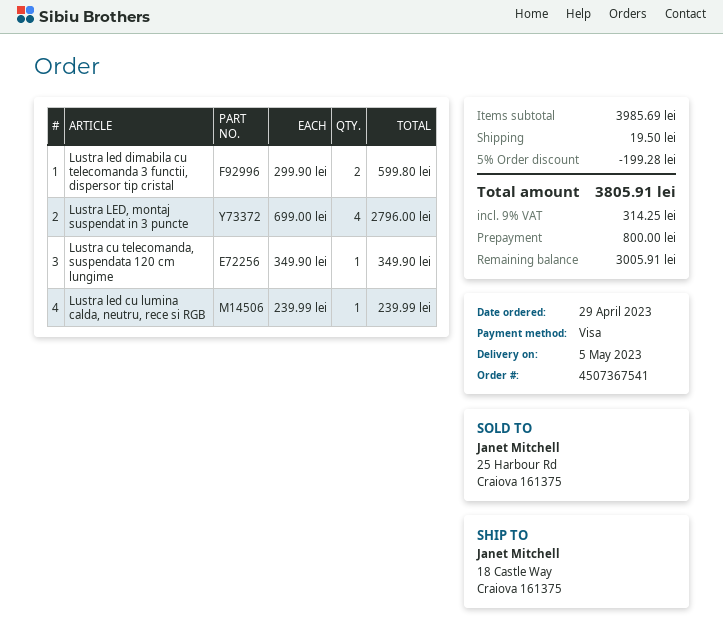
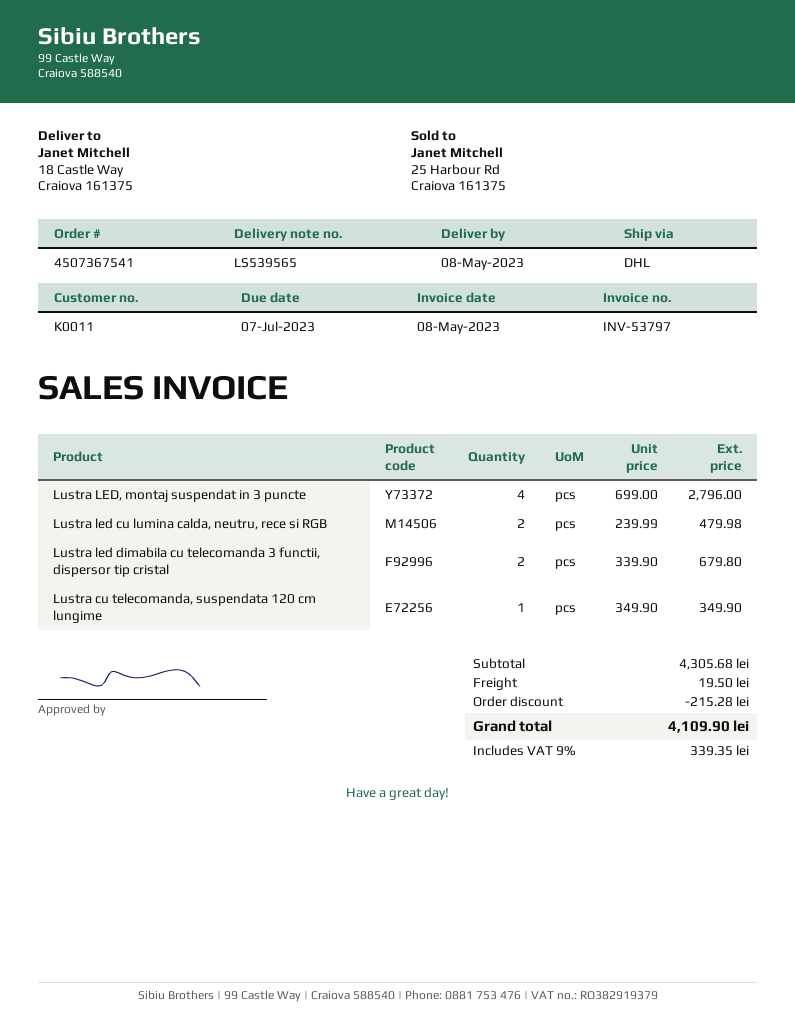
delivery date: 2023-05-05 -> 2023-05-08
Lustra led dimabila cu telecomanda 3 functii, dispersor tip cristal: 2 x 299.90 = 599.80 -> 2 x 339.90 = 679.80
Lustra led cu lumina calda, neutru, rece si RGB: 1 x 239.99 = 239.99 -> 2 x 239.99 = 479.98
subtotal: 3985.69 -> 4305.68
discount: 199.28 -> 215.28
tax: 9% = 314.25 -> 9% = 339.35
total: 3805.91 -> 4109.90

